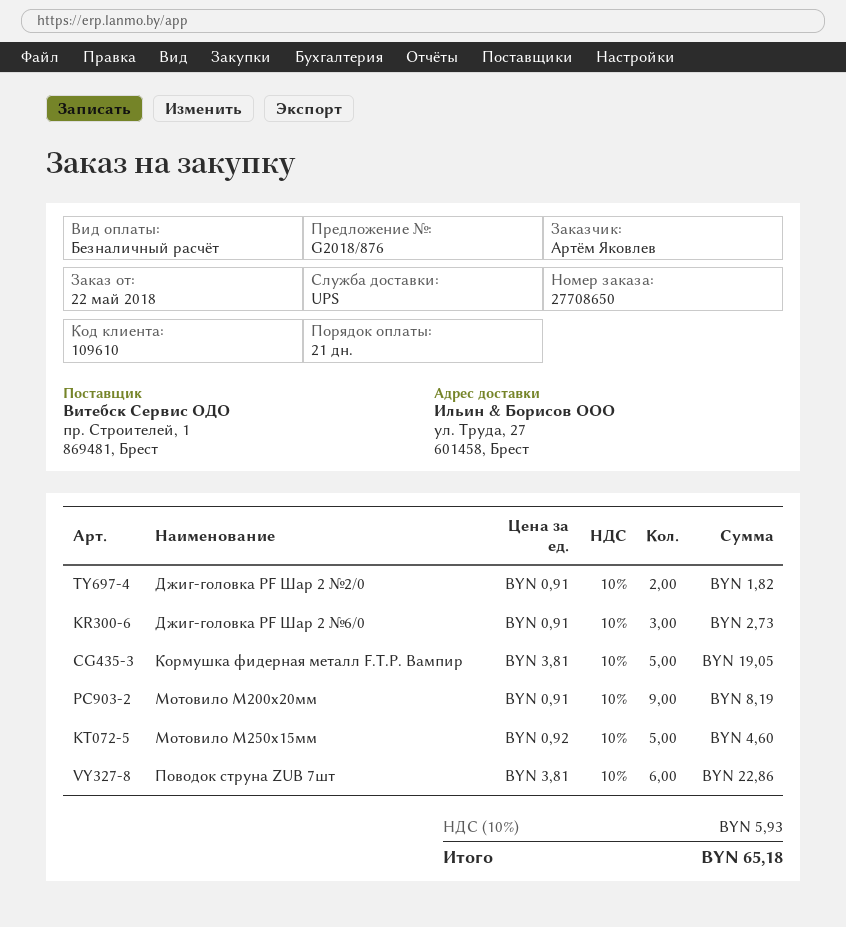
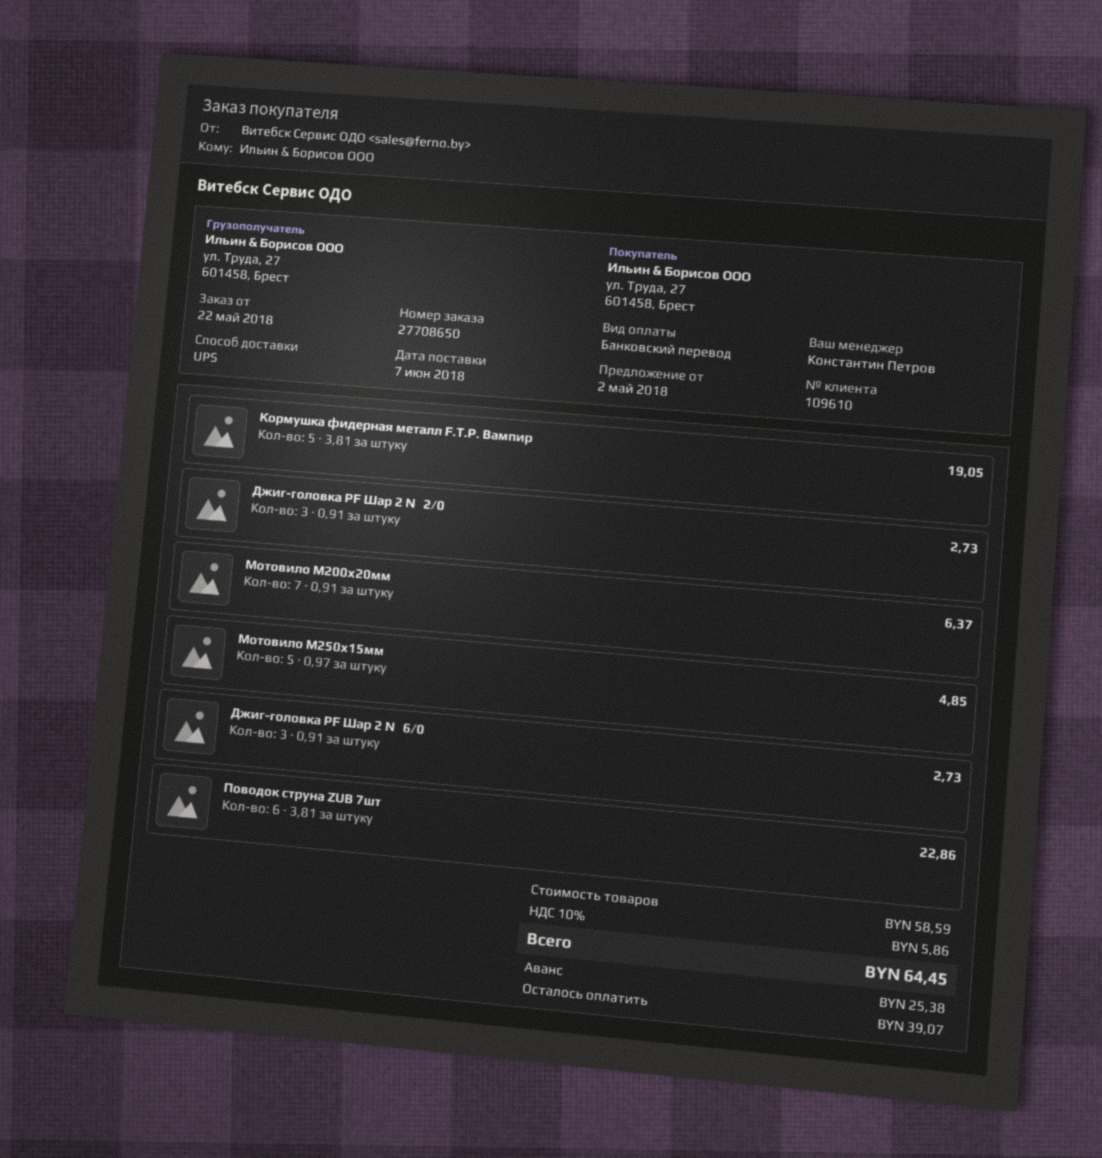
Джиг-головка PF Шар 2 №2/0: 2 x 0.91 = 1.82 -> 3 x 0.91 = 2.73
Мотовило M200х20мм: 9 x 0.91 = 8.19 -> 7 x 0.91 = 6.37
Мотовило M250х15мм: 5 x 0.92 = 4.60 -> 5 x 0.97 = 4.85
tax: 10% = 5.93 -> 10% = 5.86
total: 65.18 -> 64.45

